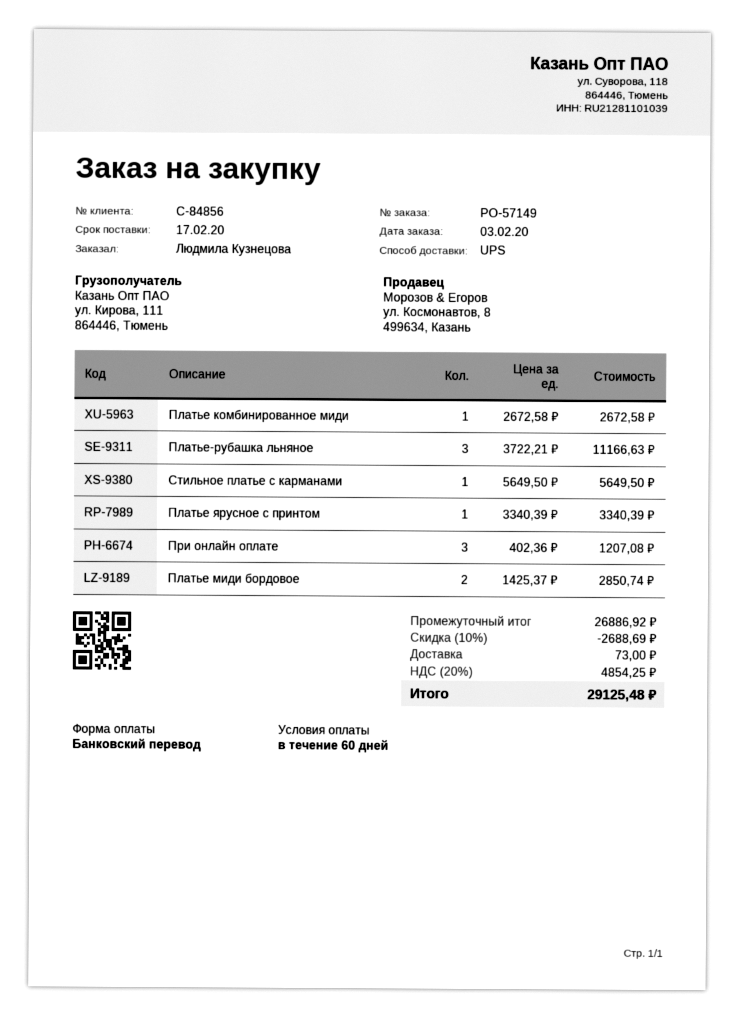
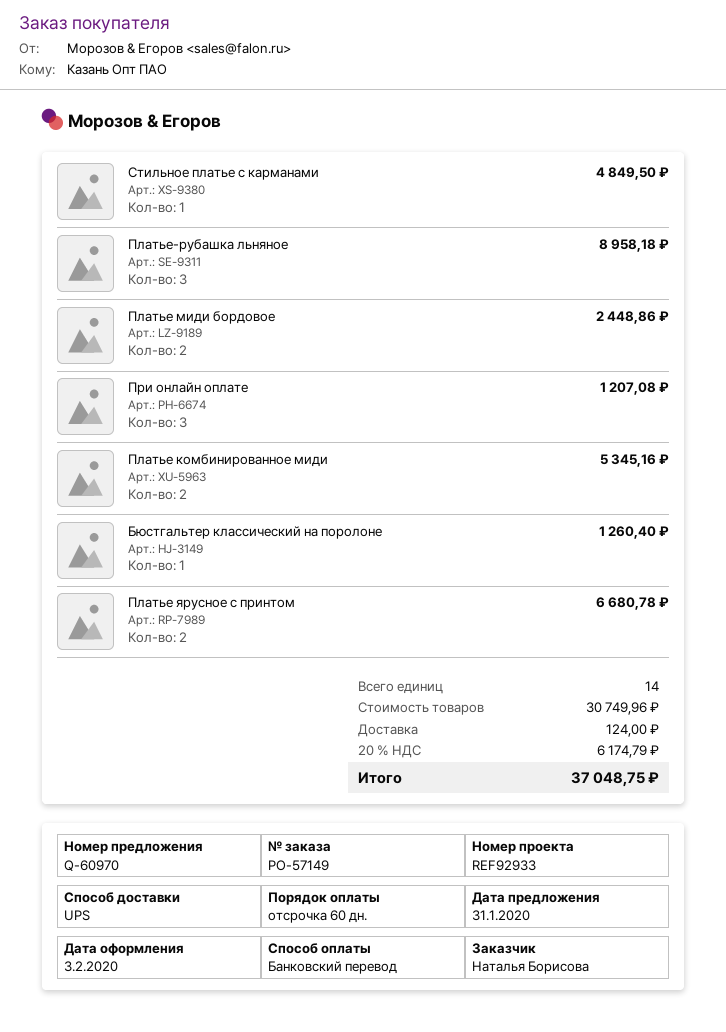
ordered by: Людмила Кузнецова -> Наталья Борисова
Платье комбинированное миди: 1 for 2672.58 -> 2 for 5345.16
Платье-рубашка льняное: 3 for 11166.63 -> 3 for 8958.18
Стильное платье с карманами: 1 for 5649.50 -> 1 for 4849.50
Платье ярусное с принтом: 1 for 3340.39 -> 2 for 6680.78
Платье миди бордовое: 2 for 2850.74 -> 2 for 2448.86
Бюстгальтер классический на поролоне: none -> 1 for 1260.40
subtotal: 26886.92 -> 30749.96
discount: 10% = 2688.69 -> none
shipping: 73.00 -> 124.00
tax: 20% = 4854.25 -> 20% = 6174.79
total: 29125.48 -> 37048.75

